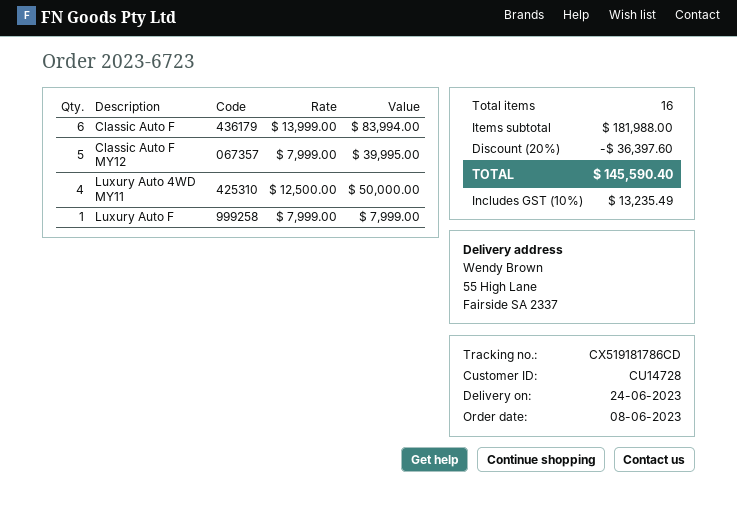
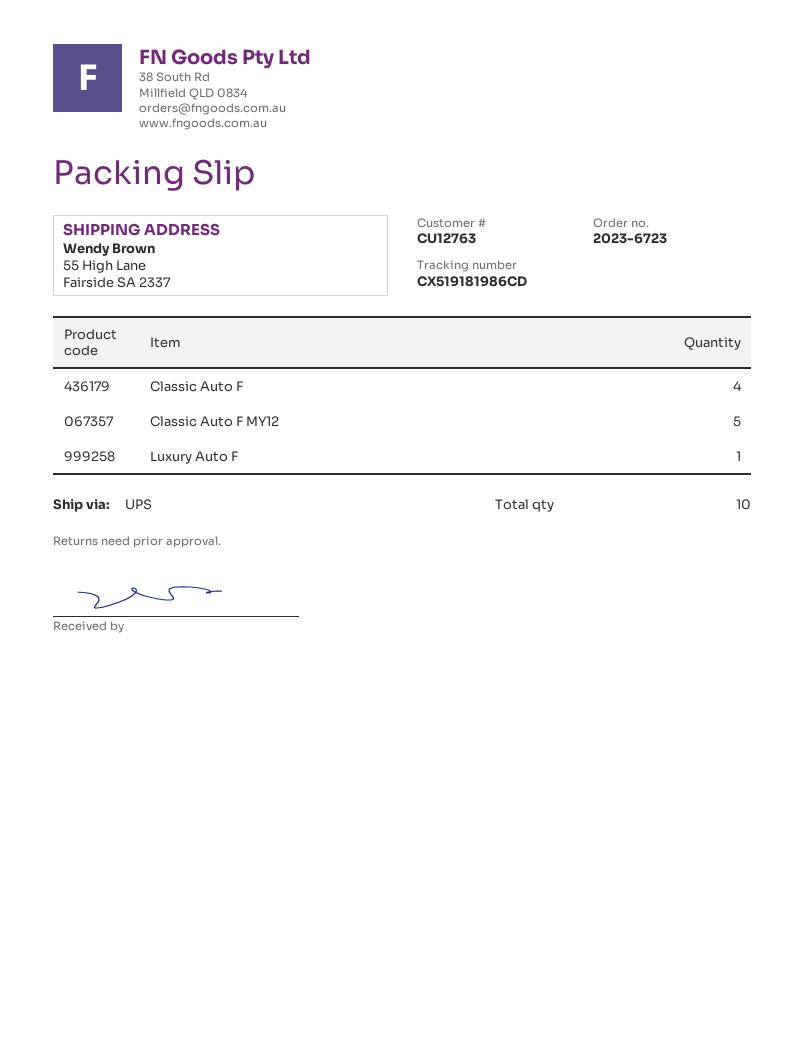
customer number: CU14728 -> CU12763
tracking number: CX519181786CD -> CX519181986CD
Classic Auto F: 6 -> 4
Luxury Auto 4WD MY11: 4 -> none
total quantity: 16 -> 10

